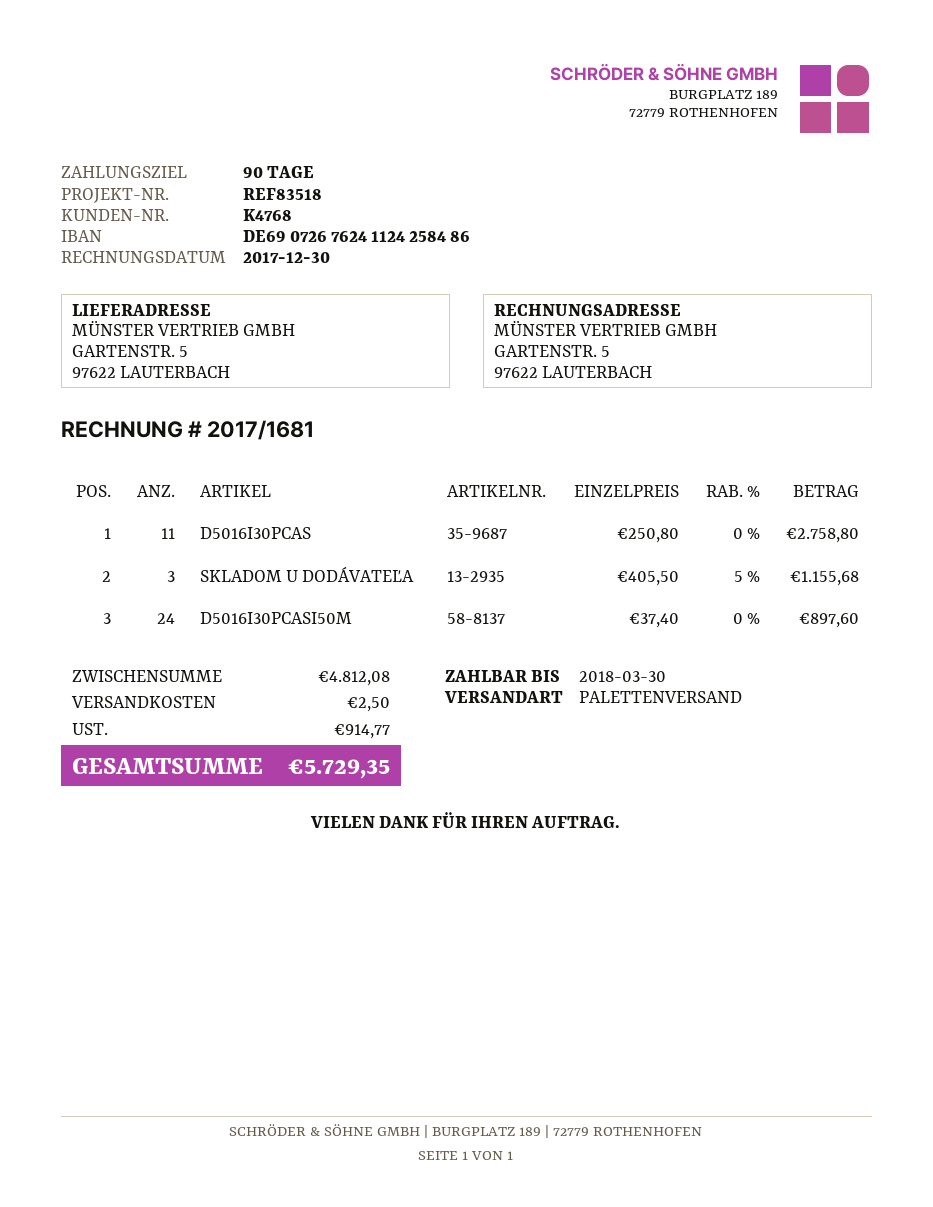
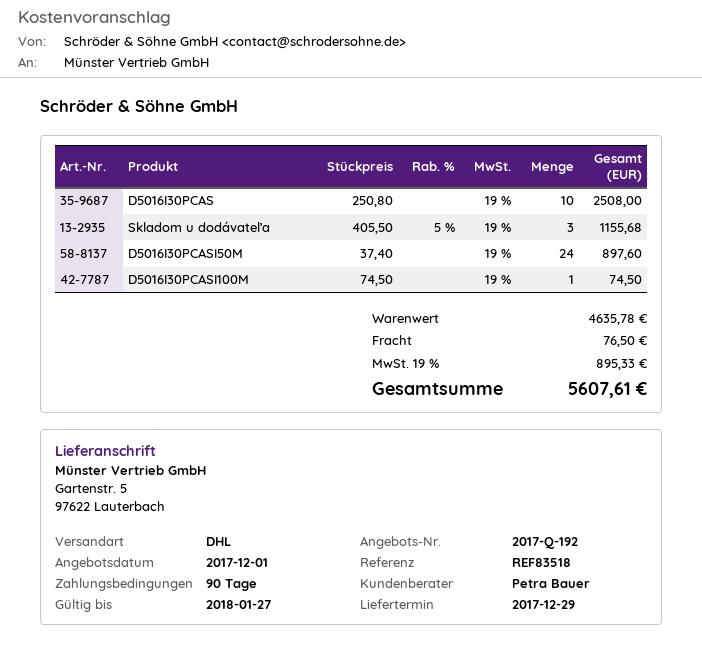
shipping method: pallet freight -> DHL
D5016I30PCAS: 11 x 250.80 = 2758.80 -> 10 x 250.80 = 2508.00
D5016I30PCASI100M: none -> 1 x 74.50 = 74.50
subtotal: 4812.08 -> 4635.78
shipping: 2.50 -> 76.50
tax: 914.77 -> 895.33
total: 5729.35 -> 5607.61

